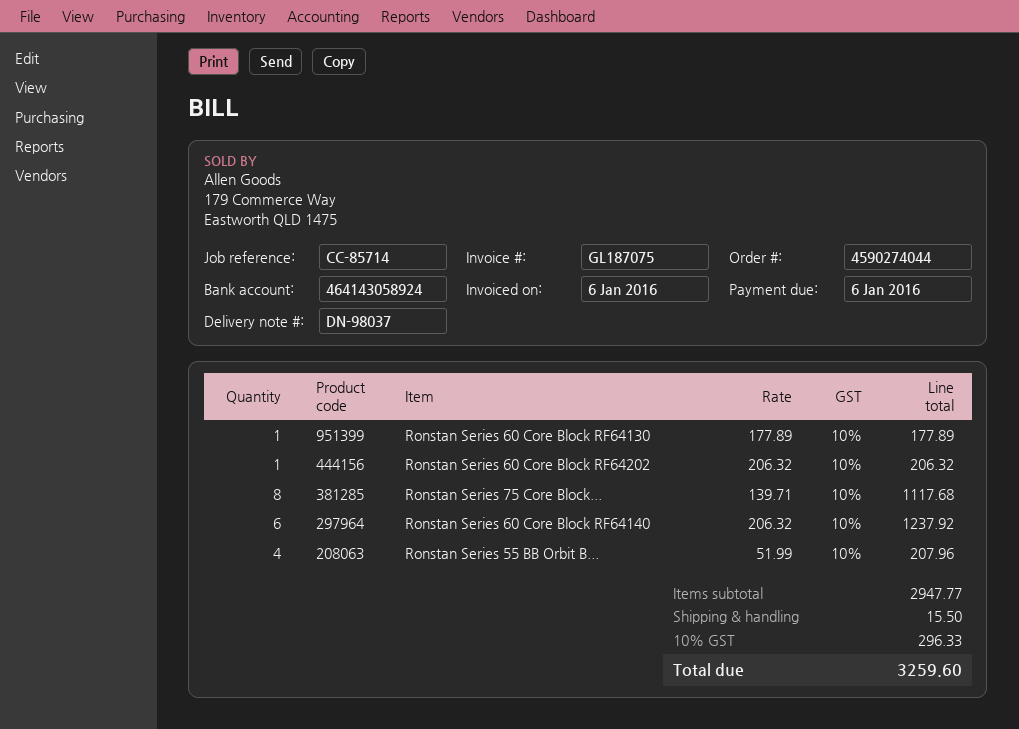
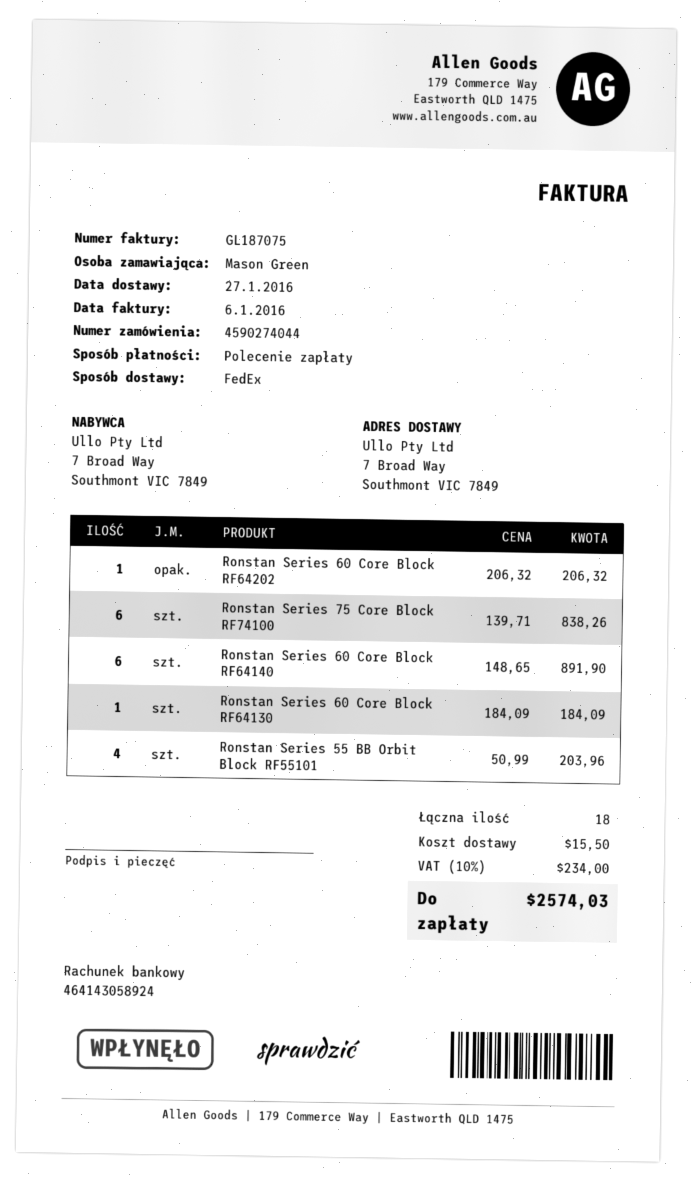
Ronstan Series 60 Core Block RF64130: 1 x 177.89 = 177.89 -> 1 x 184.09 = 184.09
Ronstan Series 75 Core Block...: 8 x 139.71 = 1117.68 -> 6 x 139.71 = 838.26
Ronstan Series 60 Core Block RF64140: 6 x 206.32 = 1237.92 -> 6 x 148.65 = 891.90
Ronstan Series 55 BB Orbit B...: 4 x 51.99 = 207.96 -> 4 x 50.99 = 203.96
tax: 10% = 296.33 -> 10% = 234.00
total: 3259.60 -> 2574.03

